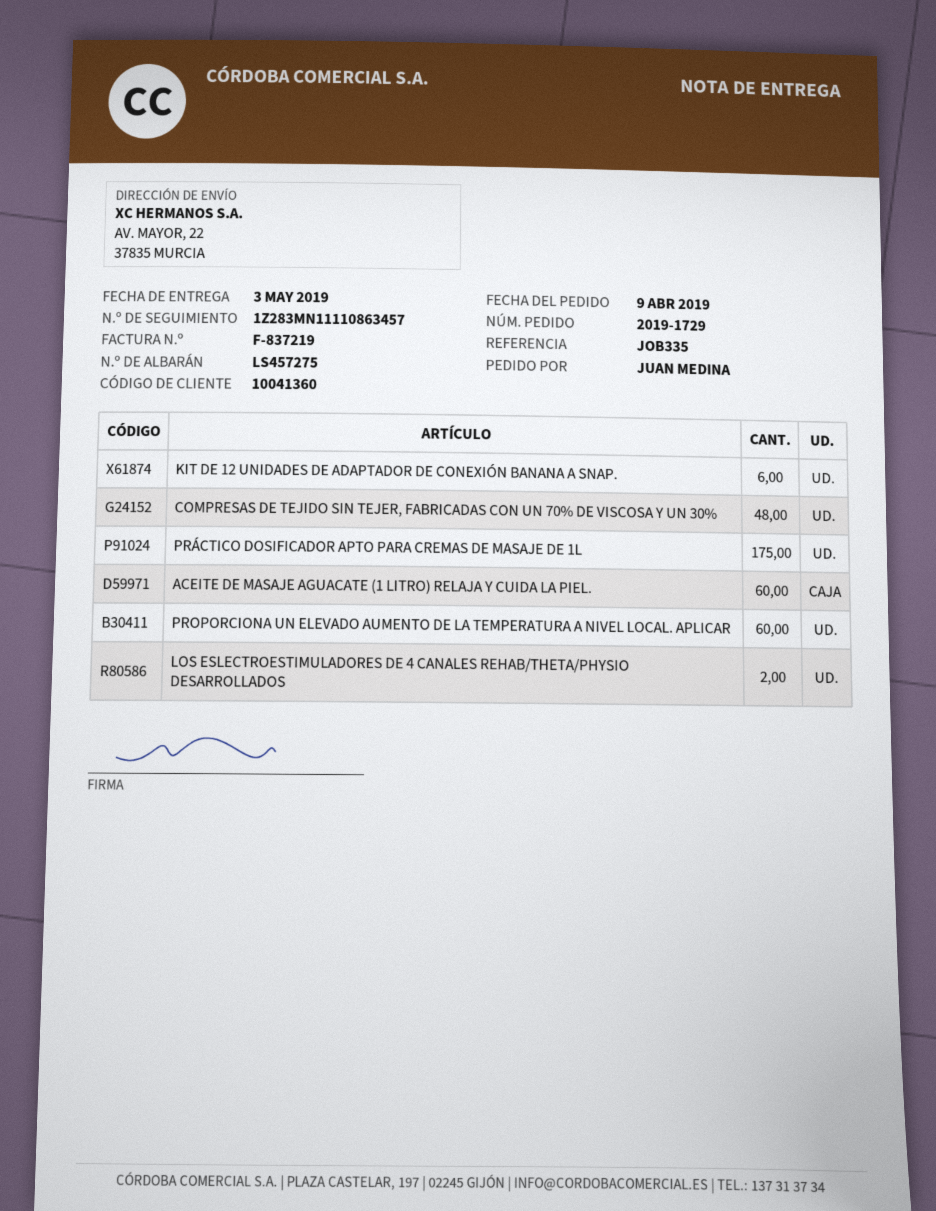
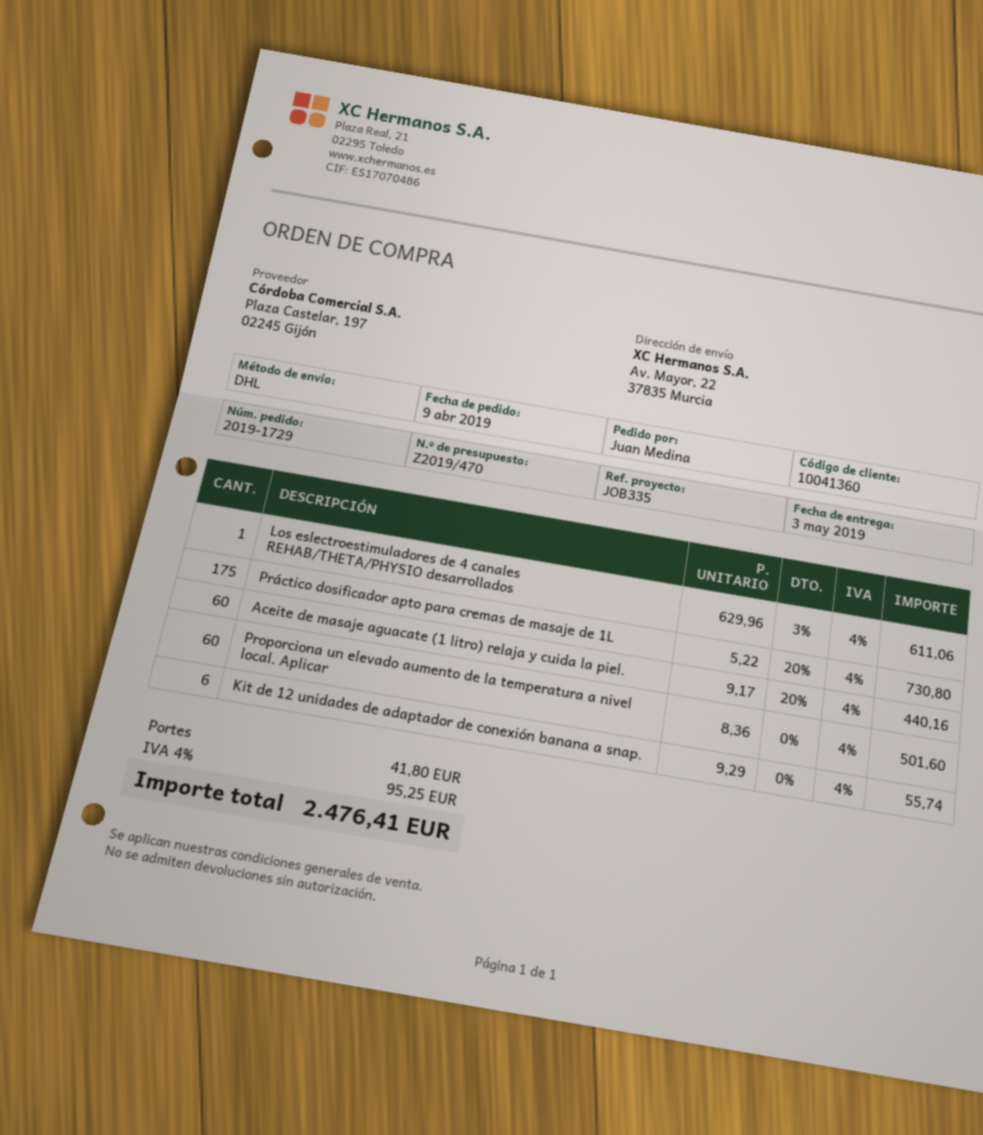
COMPRESAS DE TEJIDO SIN TEJER, FABRICADAS CON UN 70% DE VISCOSA Y UN 30%: 48 -> none
LOS ESLECTROESTIMULADORES DE 4 CANALES REHAB/THETA/PHYSIO DESARROLLADOS: 2 -> 1

